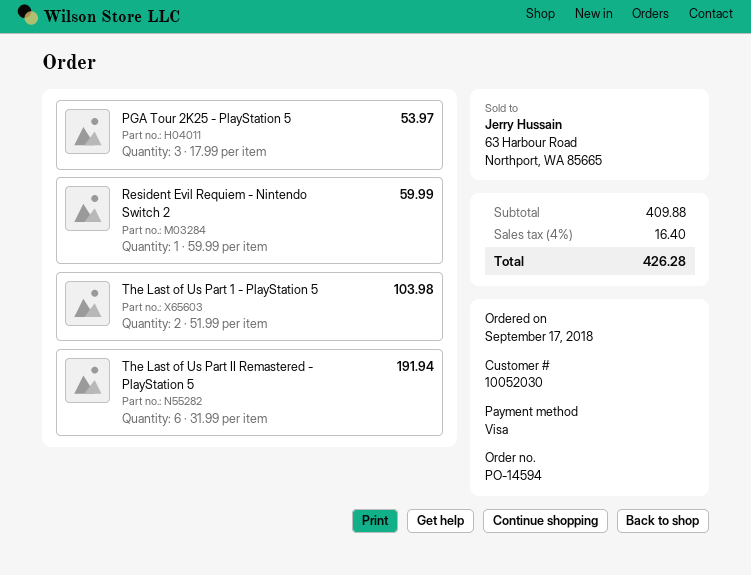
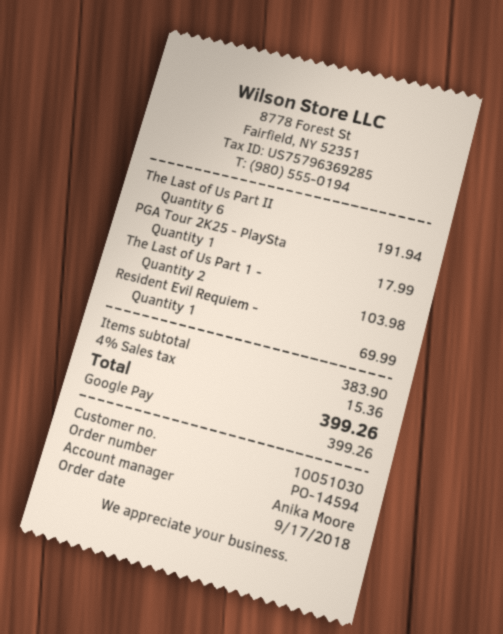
customer number: 10052030 -> 10051030
payment method: Visa -> Google Pay
PGA Tour 2K25 - PlayStation 5: 3 for 53.97 -> 1 for 17.99
Resident Evil Requiem - Nintendo Switch 2: 1 for 59.99 -> 1 for 69.99
subtotal: 409.88 -> 383.90
tax: 4% = 16.40 -> 4% = 15.36
total: 426.28 -> 399.26

